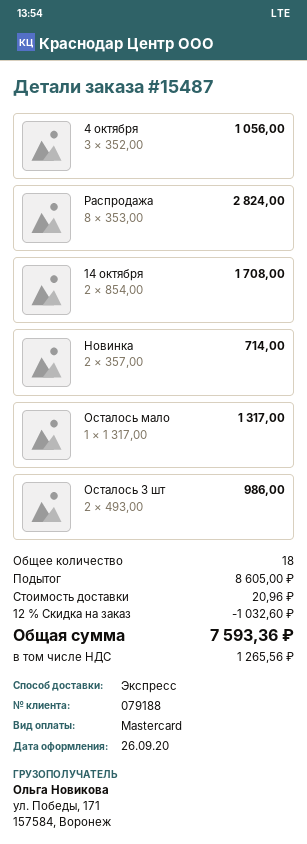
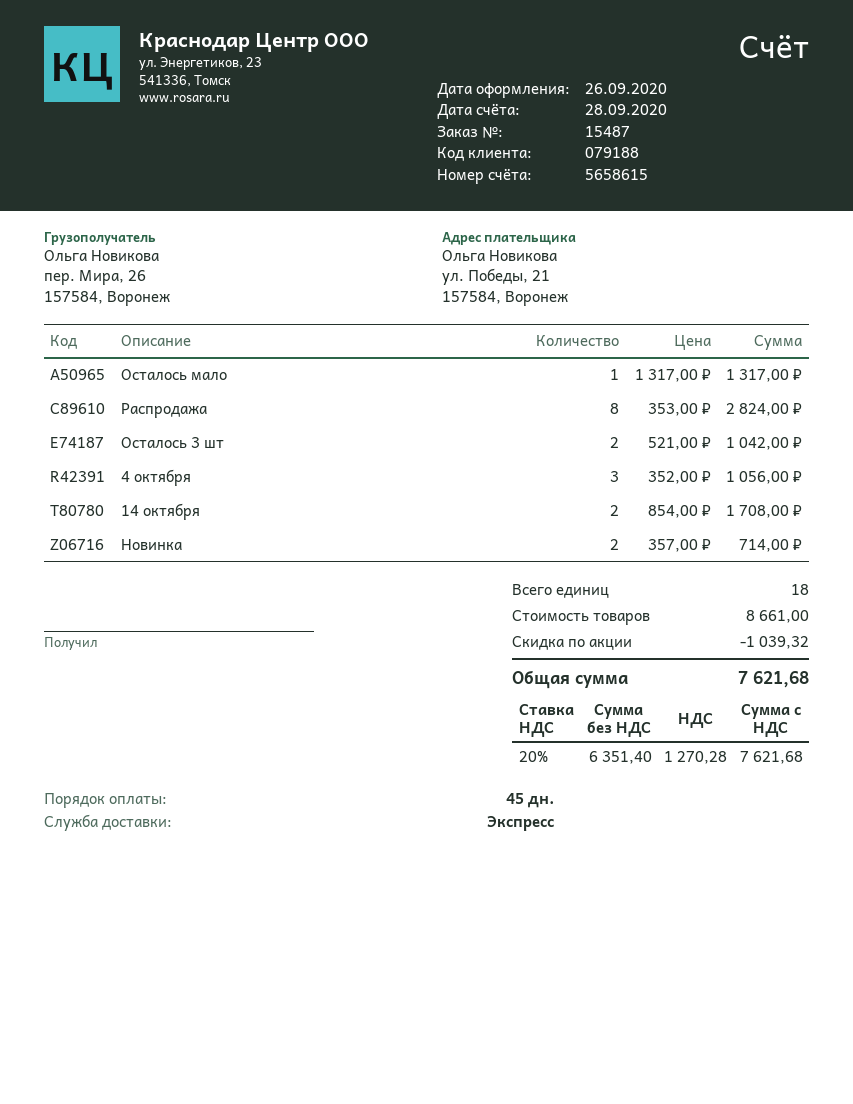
ship to: ул. Победы, 171, 157584, Воронеж -> пер. Мира, 26, 157584, Воронеж
Осталось 3 шт: 2 x 493.00 = 986.00 -> 2 x 521.00 = 1042.00
subtotal: 8605.00 -> 8661.00
discount: 1032.60 -> 1039.32
shipping: 20.96 -> none
tax: 1265.56 -> 1270.28
total: 7593.36 -> 7621.68

